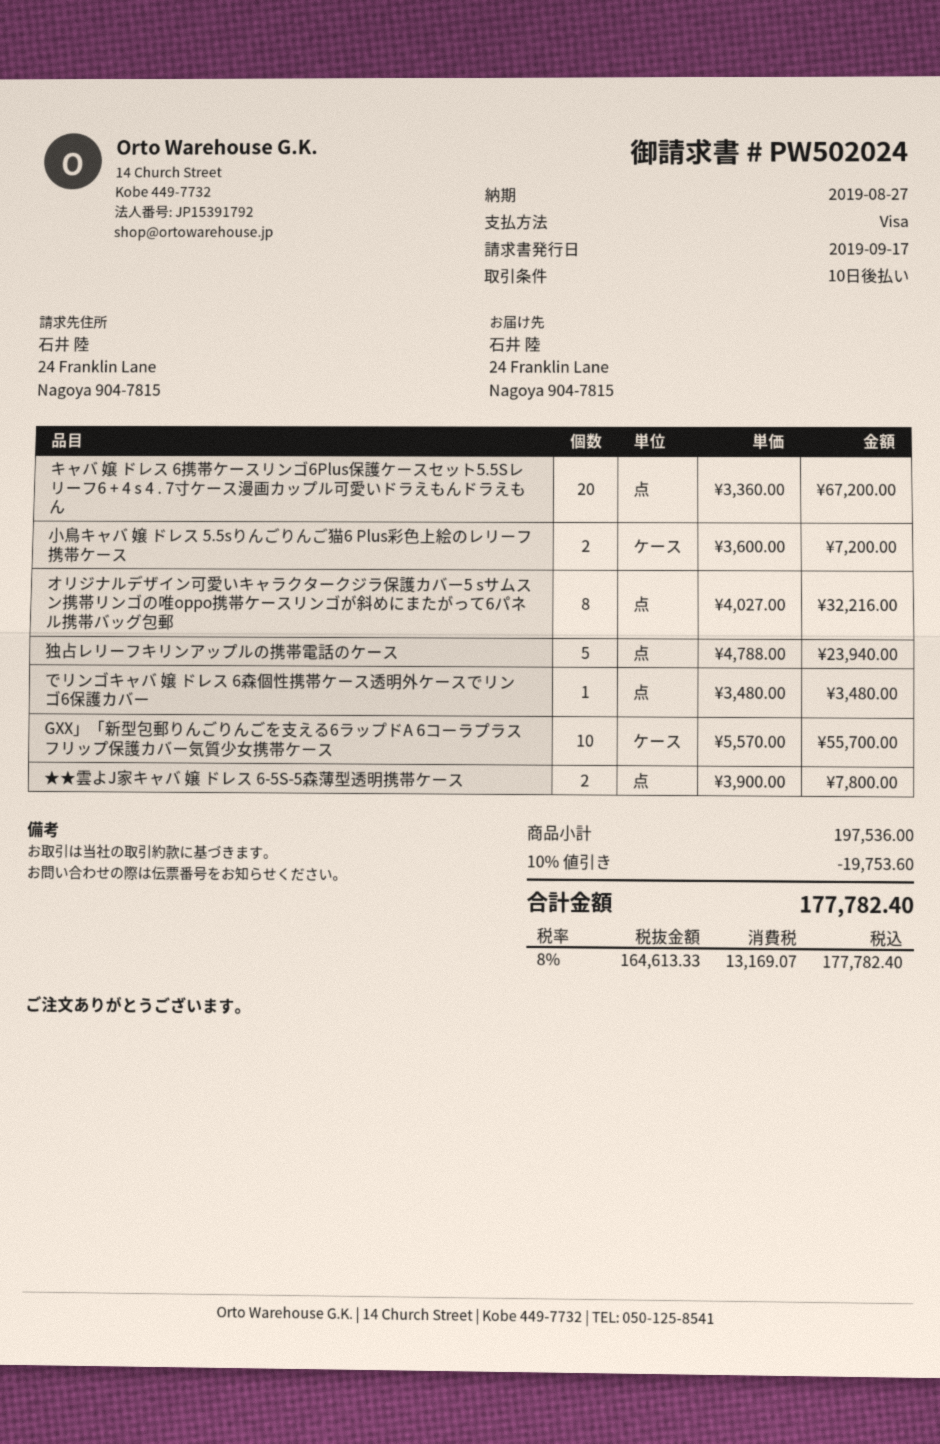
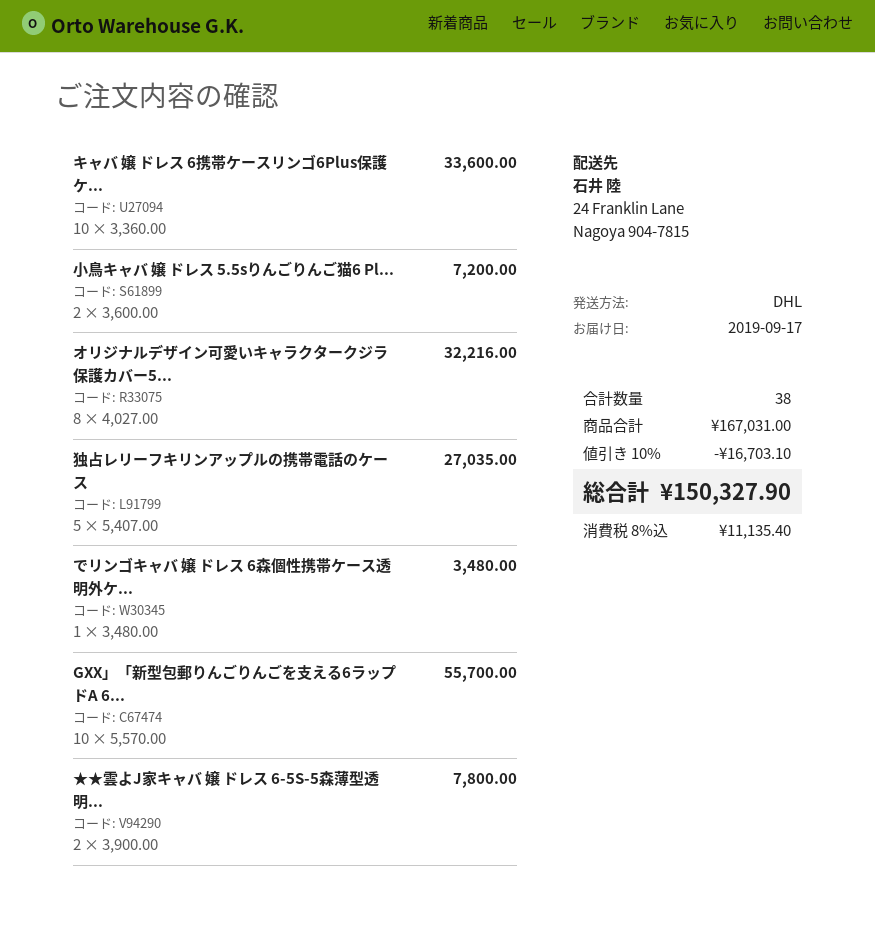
delivery date: 2019-08-27 -> 2019-09-17
キャバ 嬢 ドレス 6携帯ケースリンゴ6Plus保護ケースセット5.5Sレリーフ6 + 4 s 4 . 7寸ケース漫画カップル可愛いドラえもんドラえもん: 20 x 3360.00 = 67200.00 -> 10 x 3360.00 = 33600.00
独占レリーフキリンアップルの携帯電話のケース: 5 x 4788.00 = 23940.00 -> 5 x 5407.00 = 27035.00
subtotal: 197536.00 -> 167031.00
discount: 10% = 19753.60 -> 10% = 16703.10
tax: 8% = 13169.07 -> 8% = 11135.40
total: 177782.40 -> 150327.90

